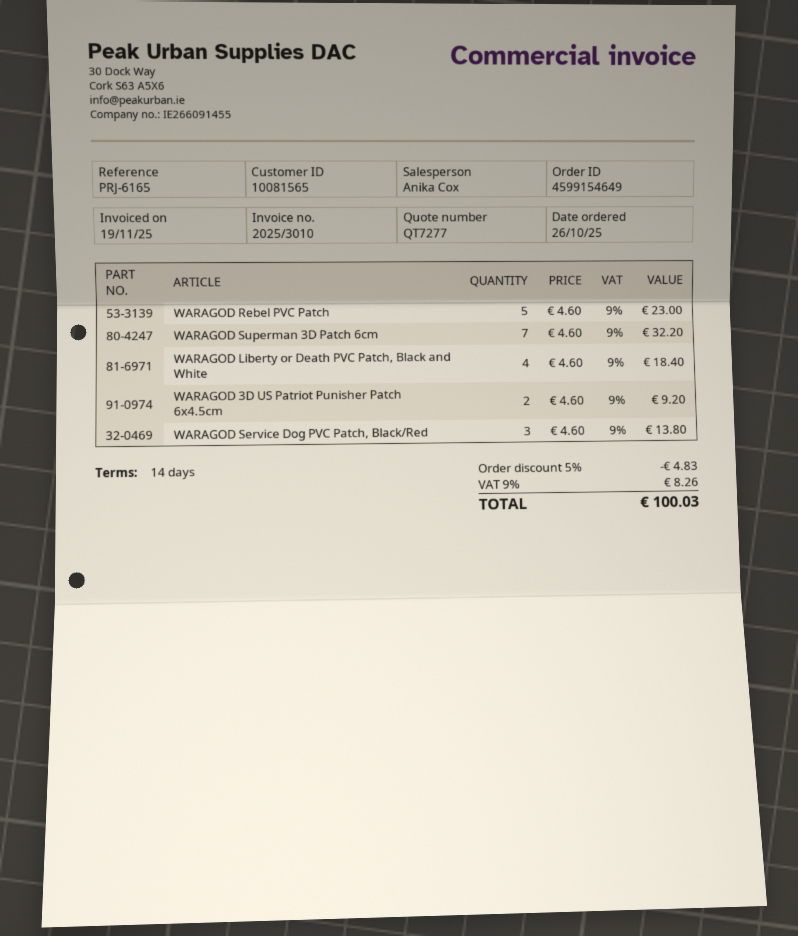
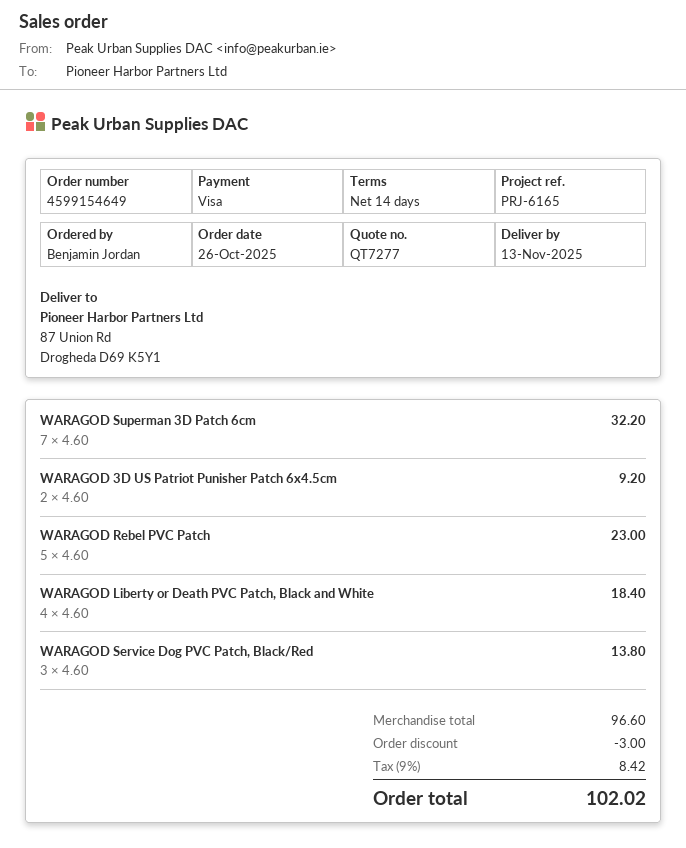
discount: 4.83 -> 3.00
tax: 9% = 8.26 -> 9% = 8.42
total: 100.03 -> 102.02

